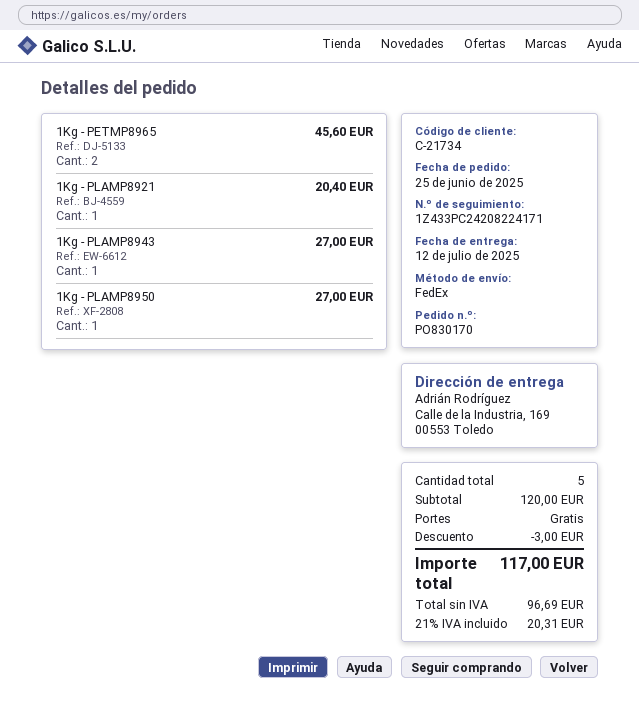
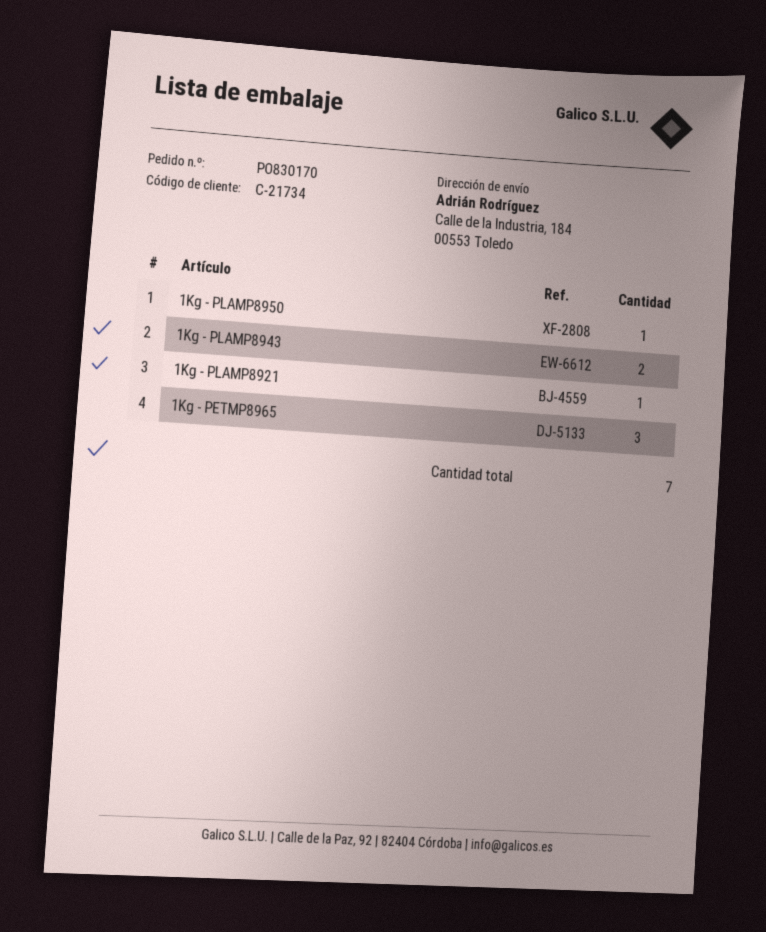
ship to: Calle de la Industria, 169, 00553 Toledo -> Calle de la Industria, 184, 00553 Toledo
1Kg - PETMP8965: 2 -> 3
1Kg - PLAMP8943: 1 -> 2
total quantity: 5 -> 7

